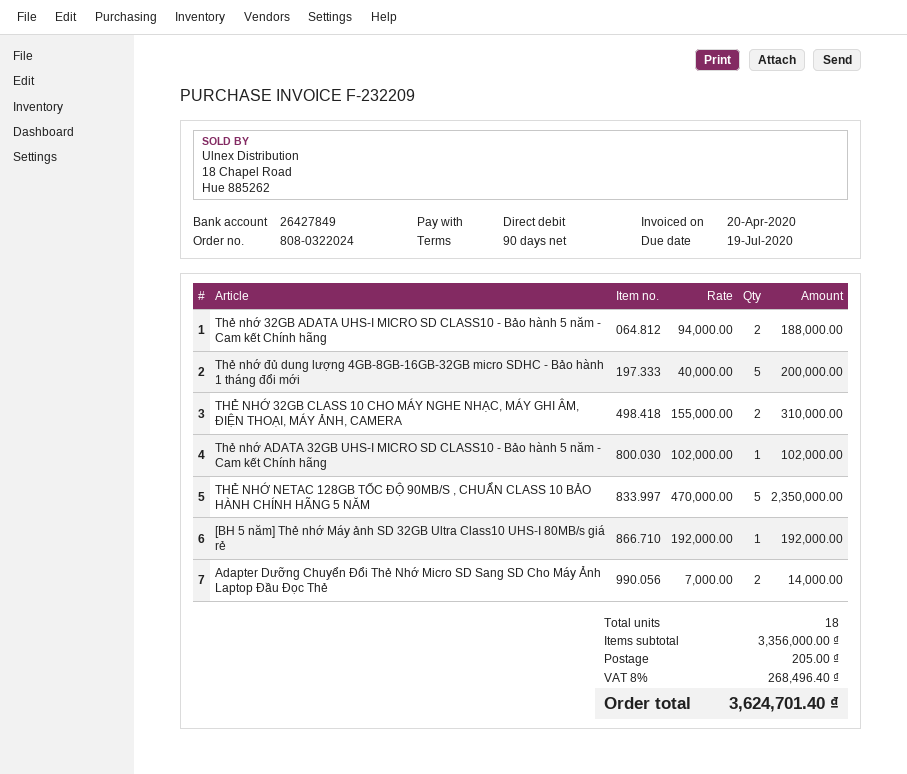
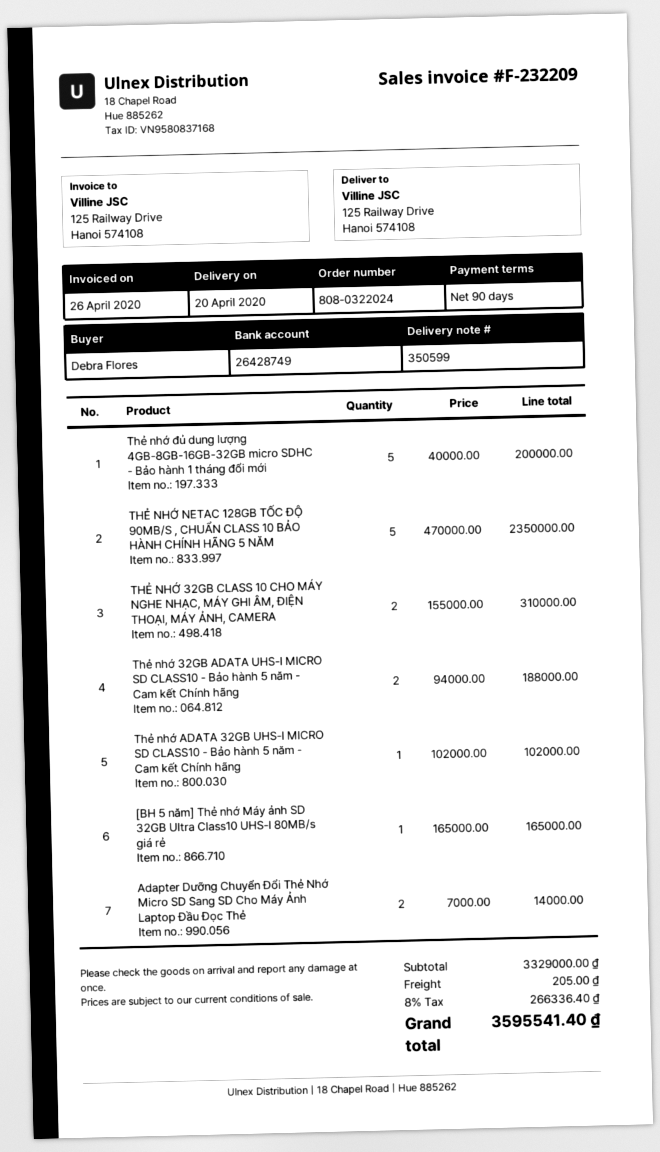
invoice date: 2020-04-20 -> 2020-04-26
bank account: 26427849 -> 26428749
[BH 5 năm] Thẻ nhớ Máy ảnh SD 32GB Ultra Class10 UHS-I 80MB/s giá rẻ: 1 x 192000.00 = 192000.00 -> 1 x 165000.00 = 165000.00
subtotal: 3356000.00 -> 3329000.00
tax: 8% = 268496.40 -> 8% = 266336.40
total: 3624701.40 -> 3595541.40

